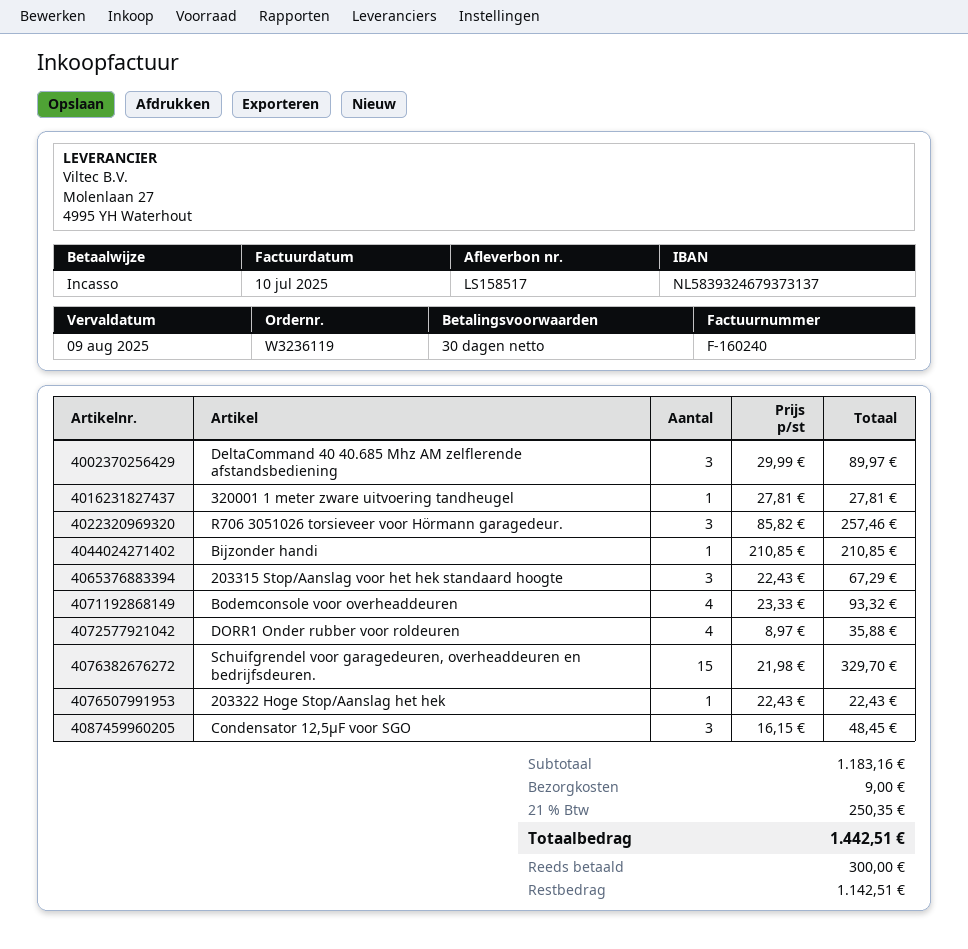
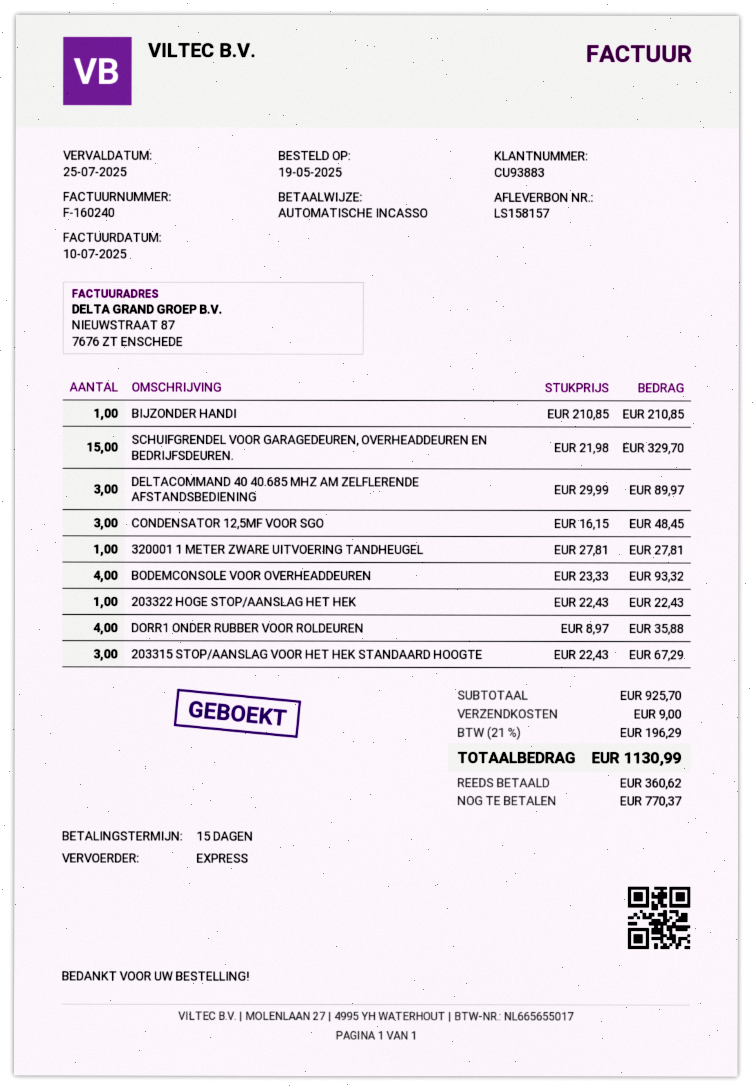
delivery note number: LS158517 -> LS158157
payment terms: 30 days -> 15 days
due date: 2025-08-09 -> 2025-07-25
R706 3051026 torsieveer voor Hörmann garagedeur.: 3 x 85.82 = 257.46 -> none
subtotal: 1183.16 -> 925.70
tax: 21% = 250.35 -> 21% = 196.29
total: 1442.51 -> 1130.99
deposit: 300.00 -> 360.62
balance: 1142.51 -> 770.37

